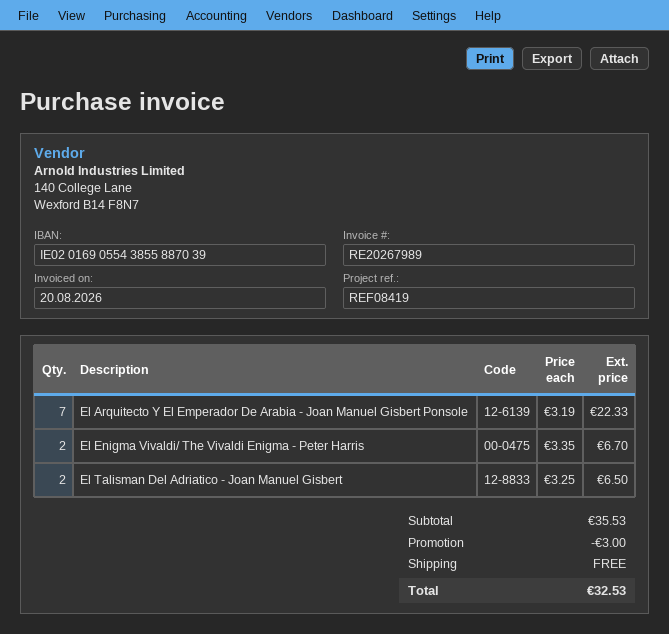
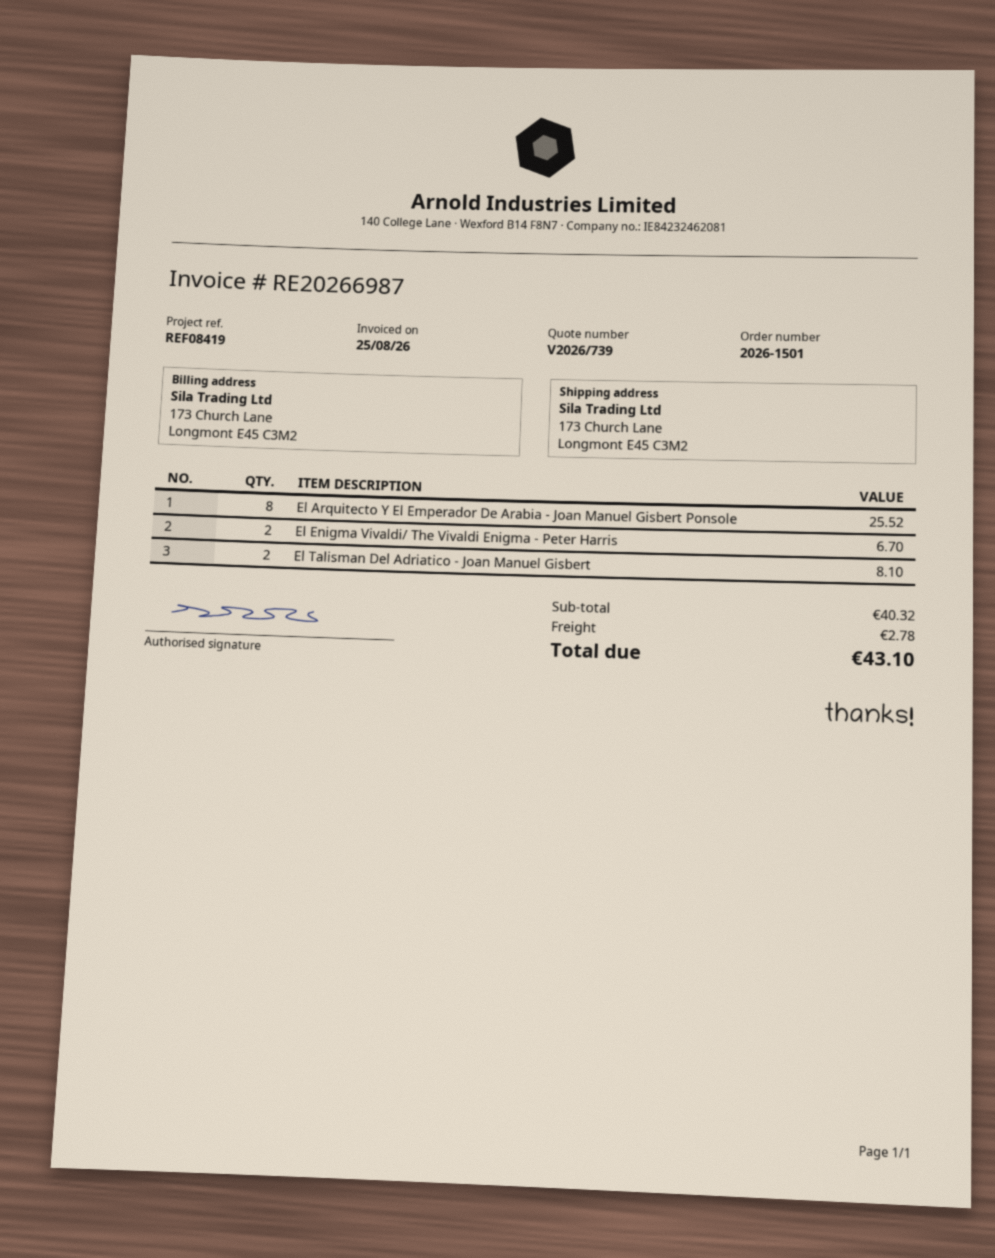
invoice number: RE20267989 -> RE20266987
invoice date: 2026-08-20 -> 2026-08-25
El Arquitecto Y El Emperador De Arabia - Joan Manuel Gisbert Ponsole: 7 for 22.33 -> 8 for 25.52
El Talisman Del Adriatico - Joan Manuel Gisbert: 2 for 6.50 -> 2 for 8.10
subtotal: 35.53 -> 40.32
discount: 3.00 -> none
shipping: 0.00 -> 2.78
total: 32.53 -> 43.10

